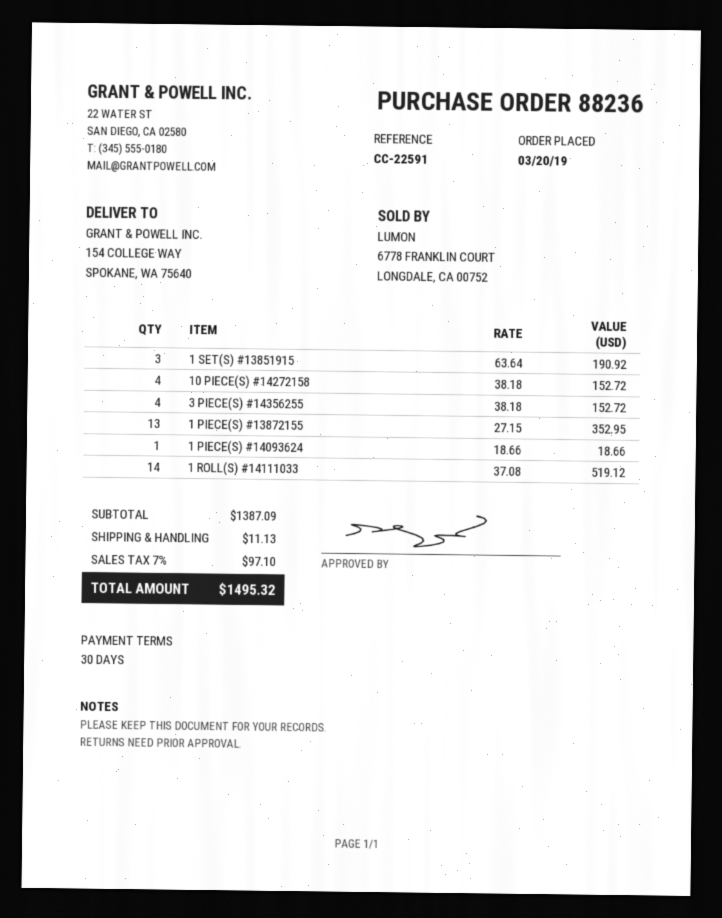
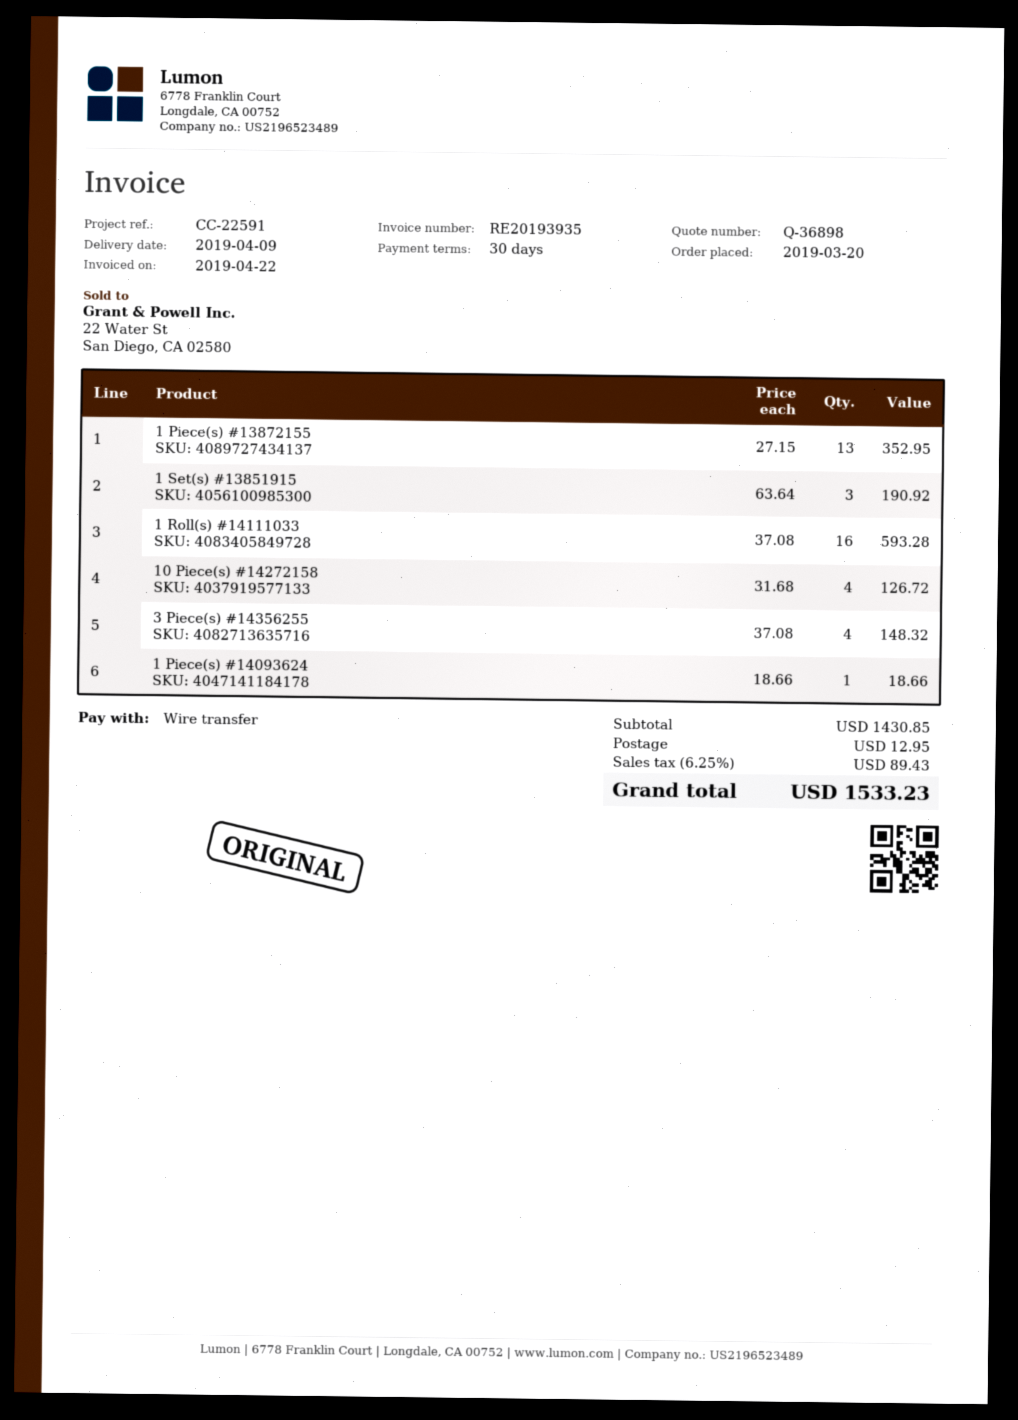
10 PIECE(S) #14272158: 4 x 38.18 = 152.72 -> 4 x 31.68 = 126.72
3 PIECE(S) #14356255: 4 x 38.18 = 152.72 -> 4 x 37.08 = 148.32
1 ROLL(S) #14111033: 14 x 37.08 = 519.12 -> 16 x 37.08 = 593.28
subtotal: 1387.09 -> 1430.85
shipping: 11.13 -> 12.95
tax: 7% = 97.10 -> 6.25% = 89.43
total: 1495.32 -> 1533.23

